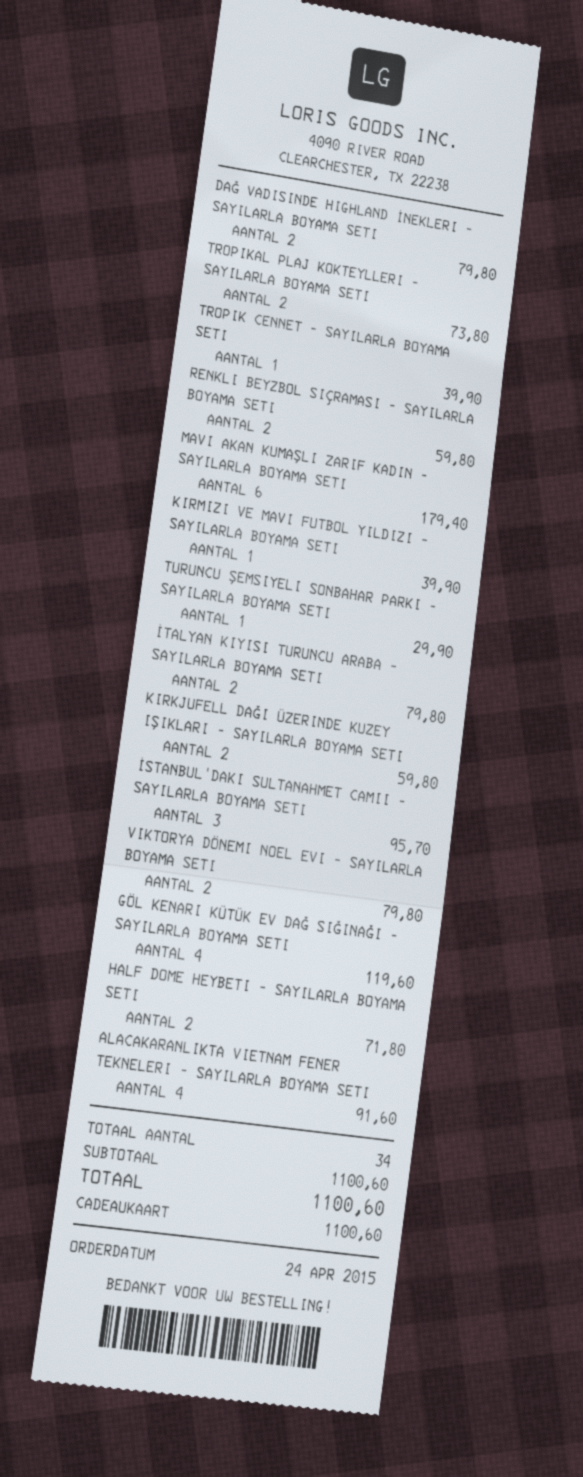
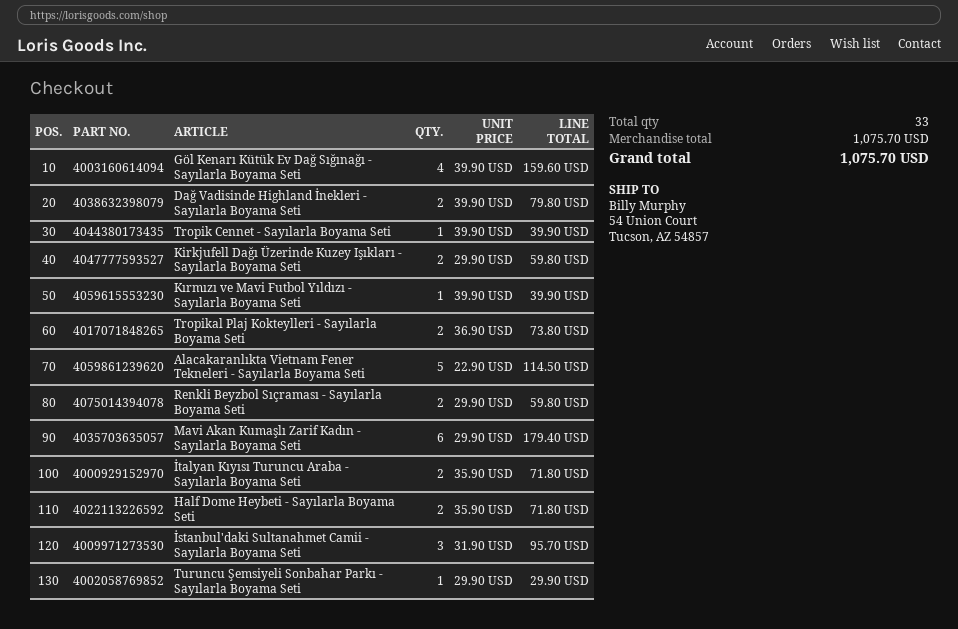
İTALYAN KIYISI TURUNCU ARABA - SAYILARLA BOYAMA SETI: 2 for 79.80 -> 2 for 71.80
VIKTORYA DÖNEMI NOEL EVI - SAYILARLA BOYAMA SETI: 2 for 79.80 -> none
GÖL KENARI KÜTÜK EV DAĞ SIĞINAĞI - SAYILARLA BOYAMA SETI: 4 for 119.60 -> 4 for 159.60
ALACAKARANLIKTA VIETNAM FENER TEKNELERI - SAYILARLA BOYAMA SETI: 4 for 91.60 -> 5 for 114.50
total quantity: 34 -> 33
subtotal: 1100.60 -> 1075.70
total: 1100.60 -> 1075.70

